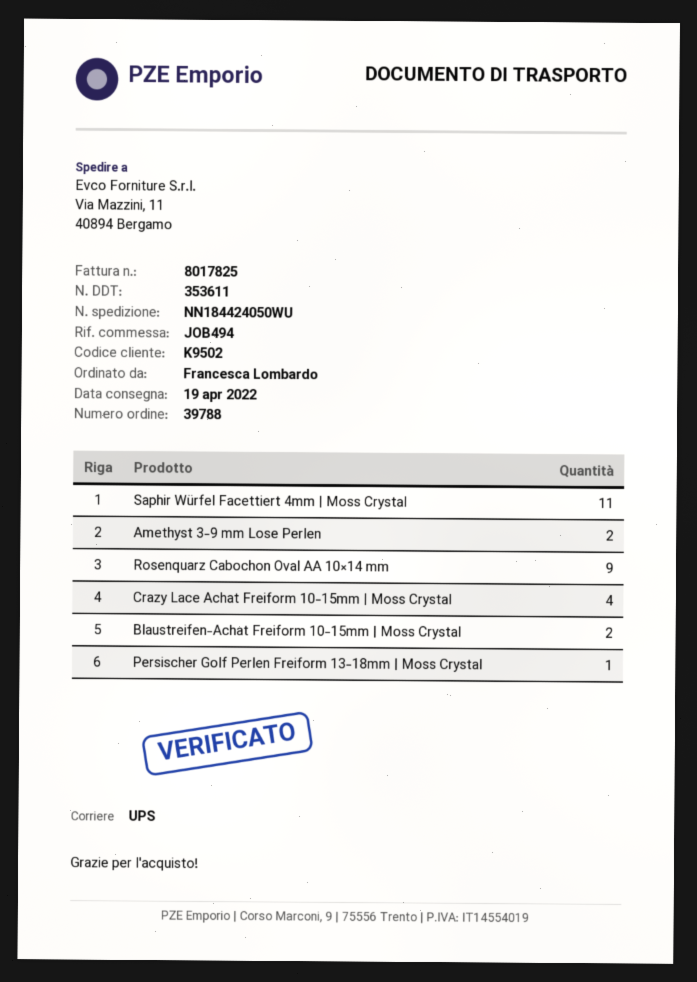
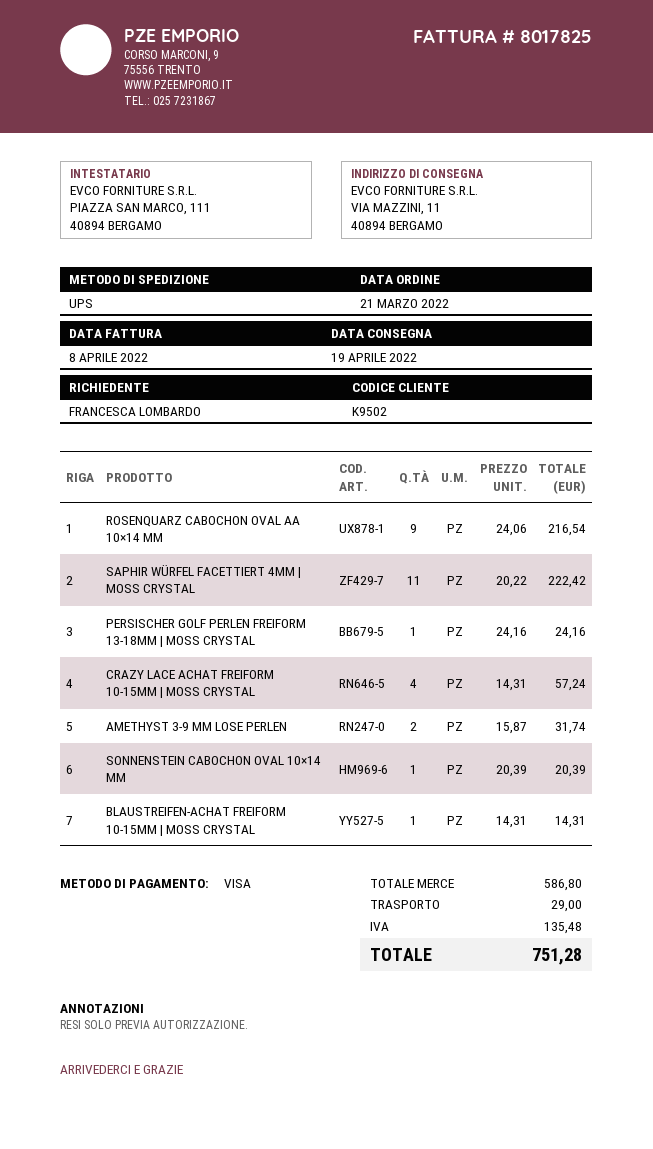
Blaustreifen-Achat Freiform 10-15mm | Moss Crystal: 2 -> 1
SONNENSTEIN CABOCHON OVAL 10×14 MM: none -> 1

